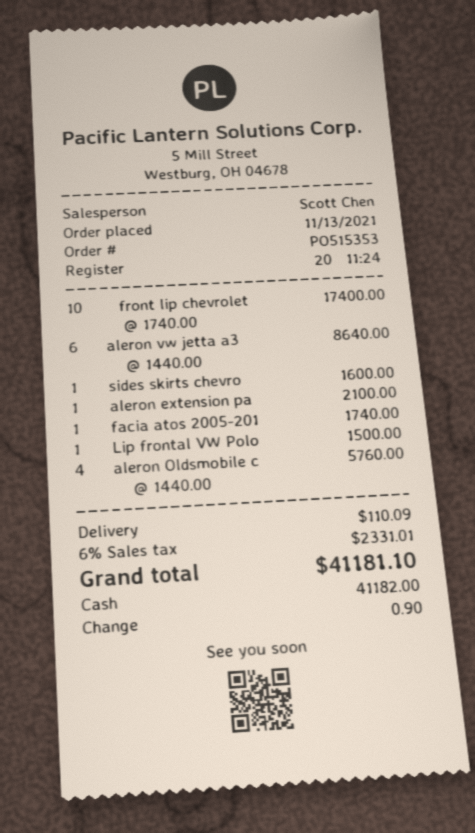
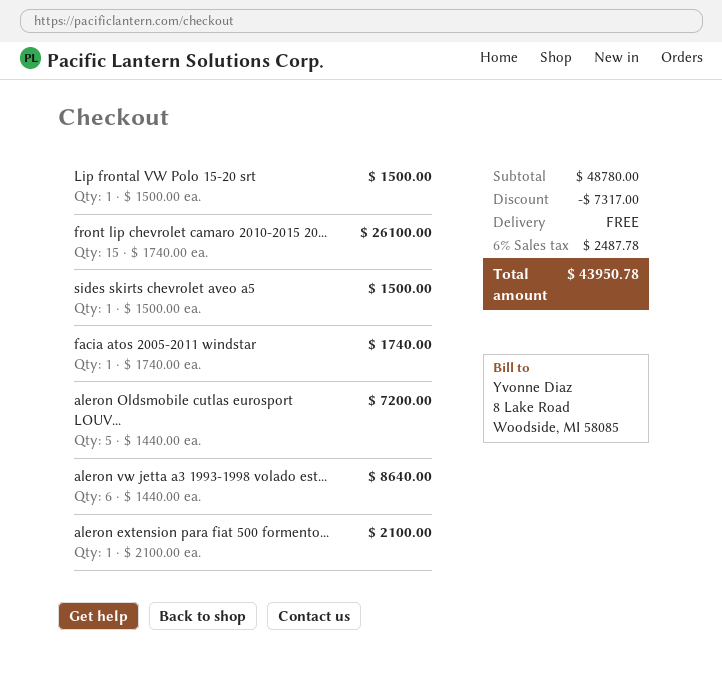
front lip chevrolet: 10 x 1740.00 = 17400.00 -> 15 x 1740.00 = 26100.00
sides skirts chevro: 1 x 1600.00 = 1600.00 -> 1 x 1500.00 = 1500.00
aleron Oldsmobile c: 4 x 1440.00 = 5760.00 -> 5 x 1440.00 = 7200.00
discount: none -> 7317.00
shipping: 110.09 -> 0.00
tax: 6% = 2331.01 -> 6% = 2487.78
total: 41181.10 -> 43950.78

